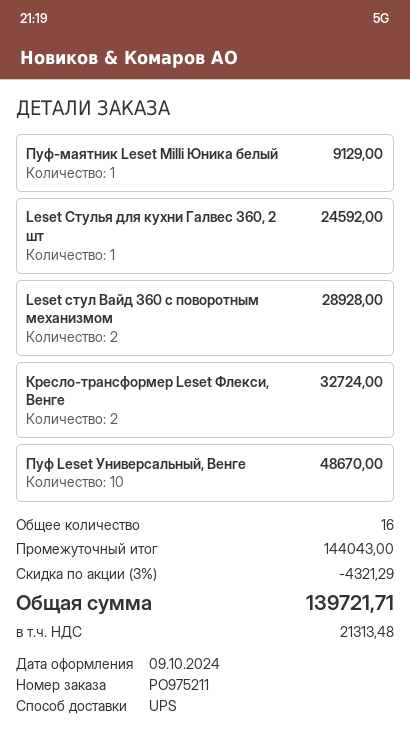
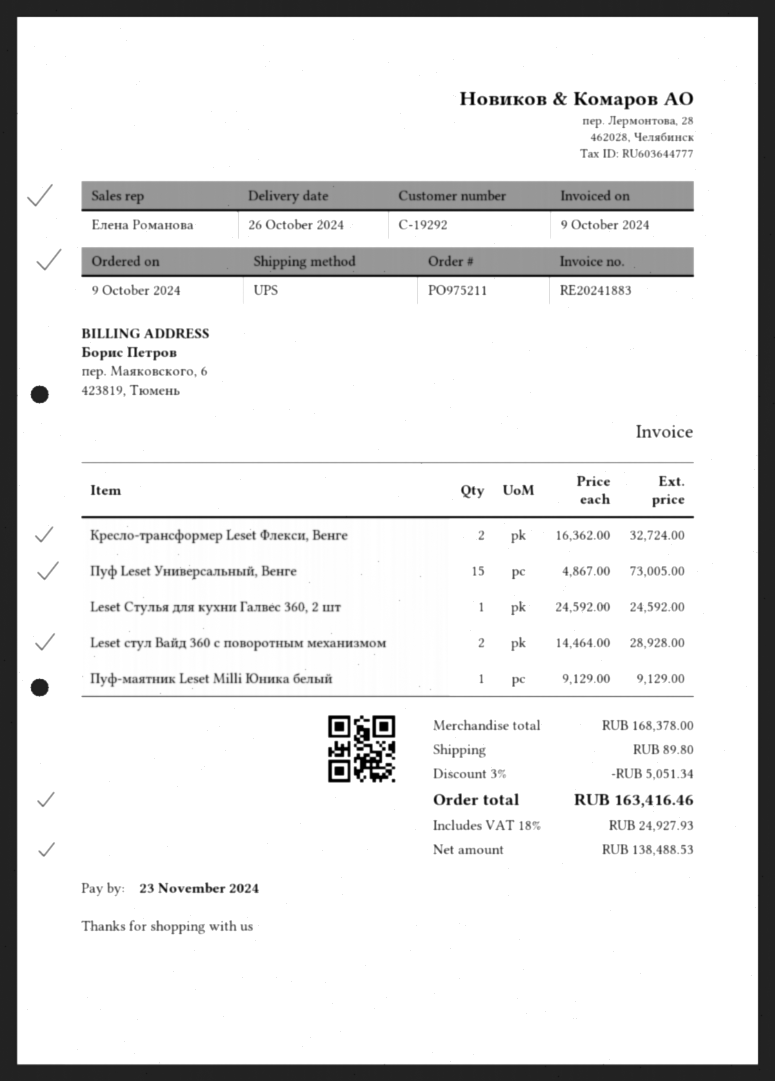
Пуф Leset Универсальный, Венге: 10 for 48670.00 -> 15 for 73005.00
subtotal: 144043.00 -> 168378.00
discount: 3% = 4321.29 -> 3% = 5051.34
shipping: none -> 89.80
tax: 21313.48 -> 24927.93
total: 139721.71 -> 163416.46

